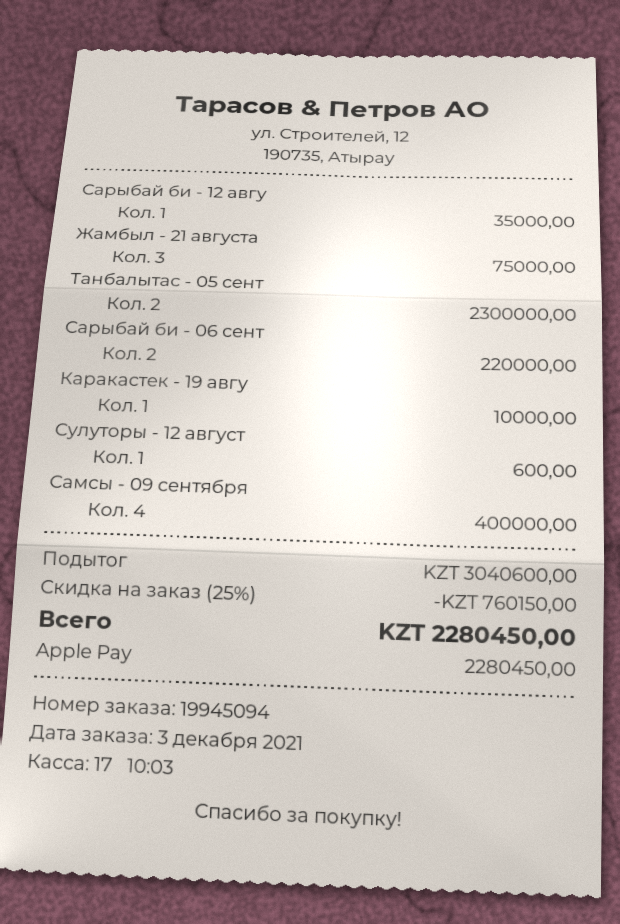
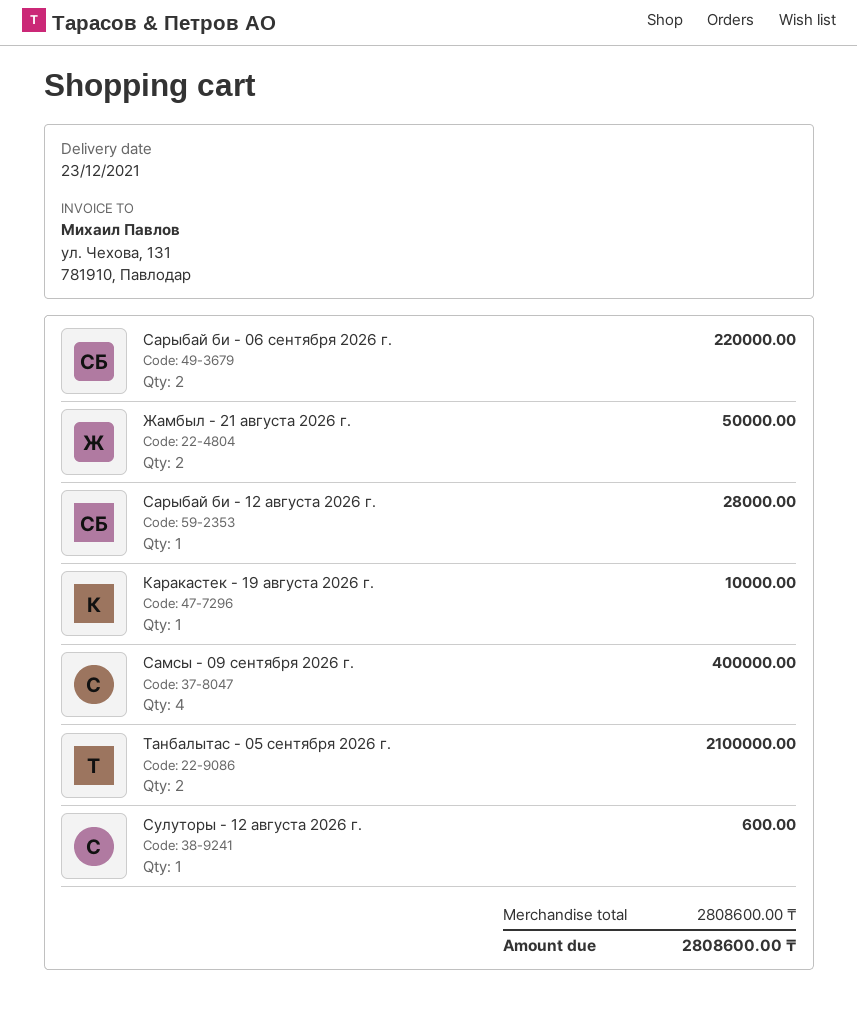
Сарыбай би - 12 авгу: 1 for 35000.00 -> 1 for 28000.00
Жамбыл - 21 августа: 3 for 75000.00 -> 2 for 50000.00
Танбалытас - 05 сент: 2 for 2300000.00 -> 2 for 2100000.00
subtotal: 3040600.00 -> 2808600.00
discount: 25% = 760150.00 -> none
total: 2280450.00 -> 2808600.00

